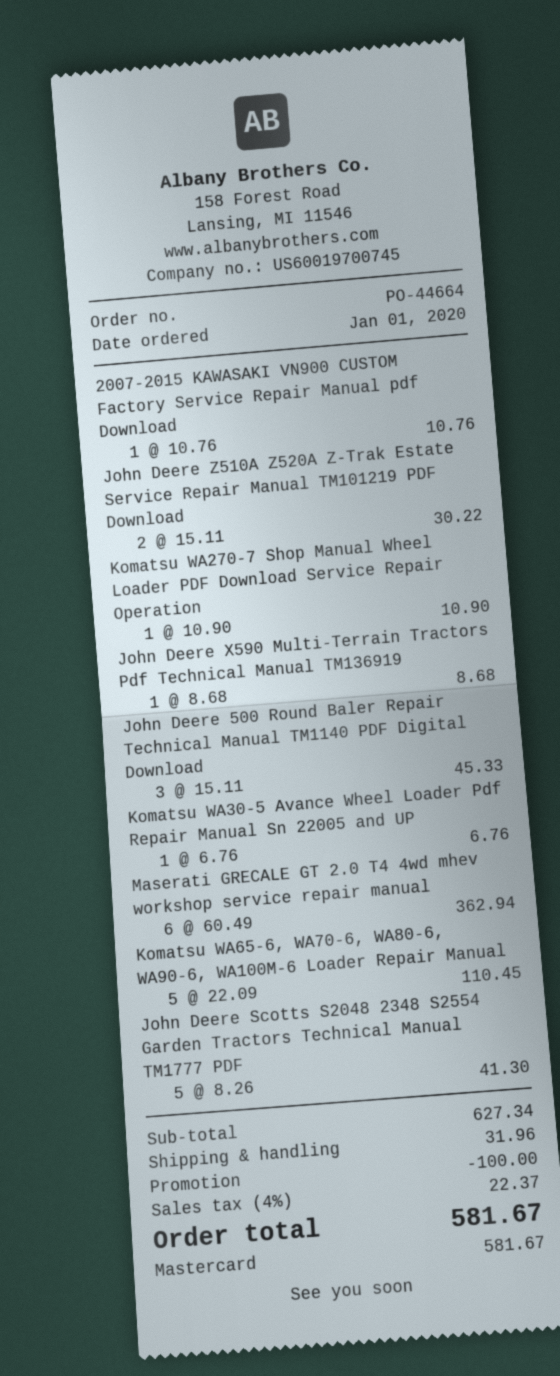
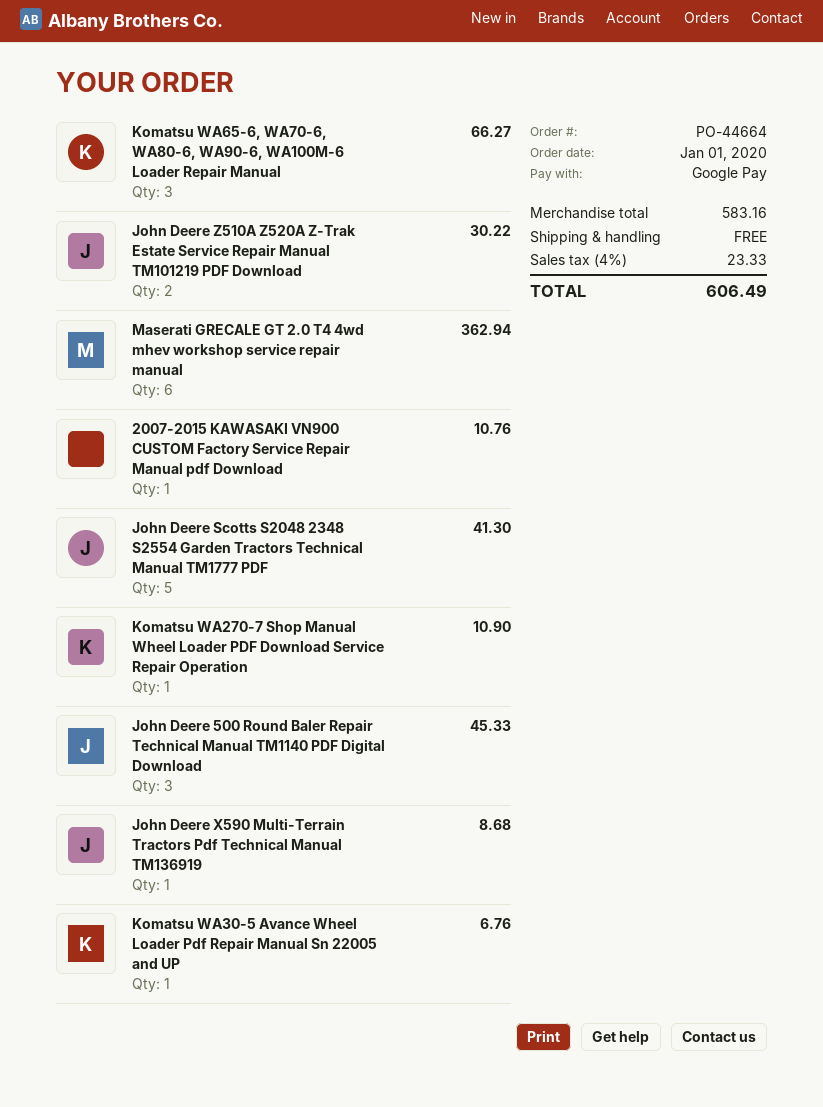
payment method: Mastercard -> Google Pay
Komatsu WA65-6, WA70-6, WA80-6, WA90-6, WA100M-6 Loader Repair Manual: 5 for 110.45 -> 3 for 66.27
subtotal: 627.34 -> 583.16
discount: 100.00 -> none
shipping: 31.96 -> 0.00
tax: 4% = 22.37 -> 4% = 23.33
total: 581.67 -> 606.49

